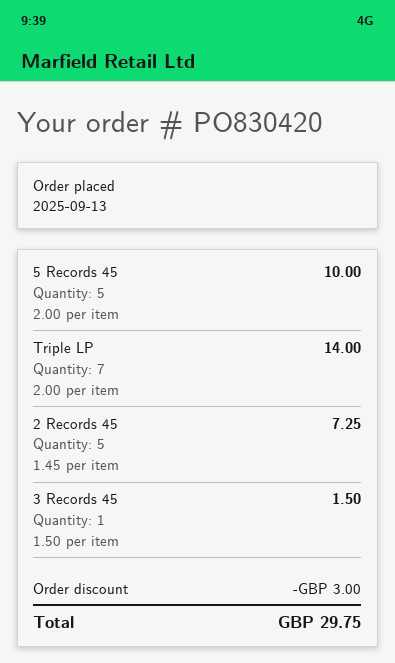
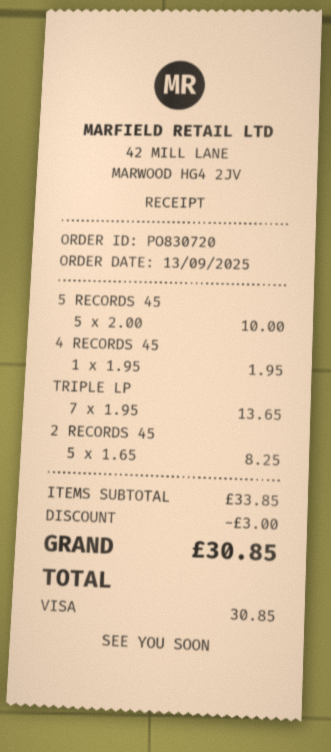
order number: PO830420 -> PO830720
Triple LP: 7 x 2.00 = 14.00 -> 7 x 1.95 = 13.65
2 Records 45: 5 x 1.45 = 7.25 -> 5 x 1.65 = 8.25
3 Records 45: 1 x 1.50 = 1.50 -> none
4 RECORDS 45: none -> 1 x 1.95 = 1.95
total: 29.75 -> 30.85

